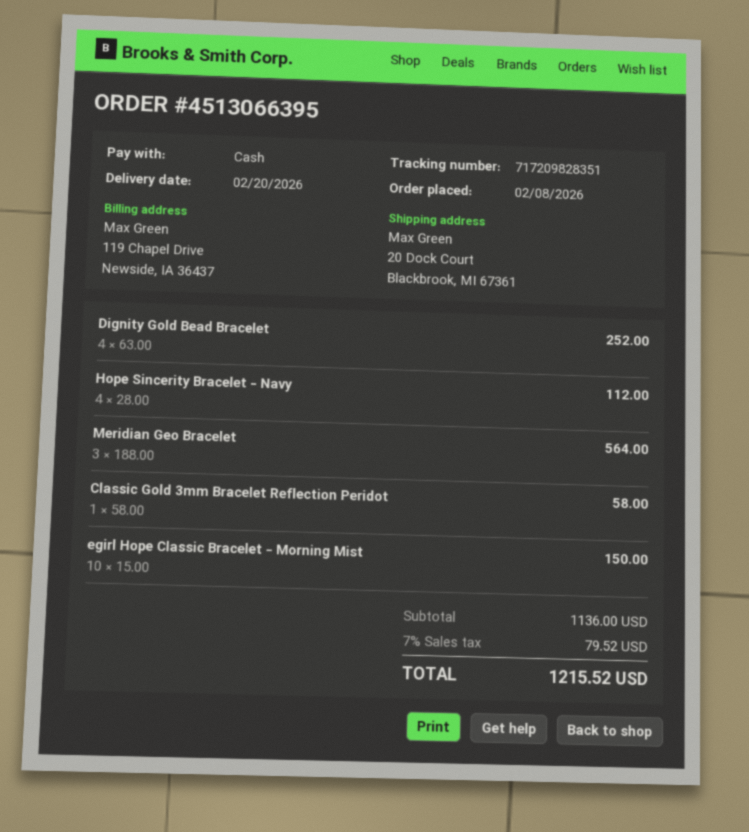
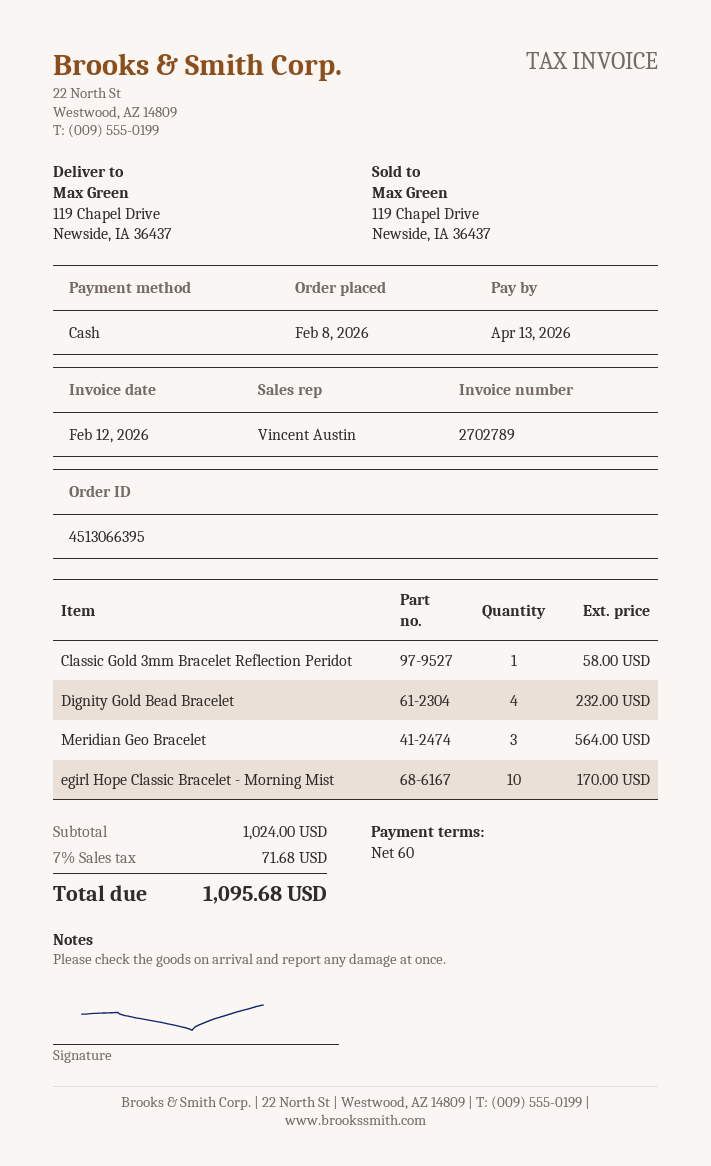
ship to: 20 Dock Court, Blackbrook, MI 67361 -> 119 Chapel Drive, Newside, IA 36437
Dignity Gold Bead Bracelet: 4 for 252.00 -> 4 for 232.00
Hope Sincerity Bracelet - Navy: 4 for 112.00 -> none
egirl Hope Classic Bracelet - Morning Mist: 10 for 150.00 -> 10 for 170.00
subtotal: 1136.00 -> 1024.00
tax: 7% = 79.52 -> 7% = 71.68
total: 1215.52 -> 1095.68

